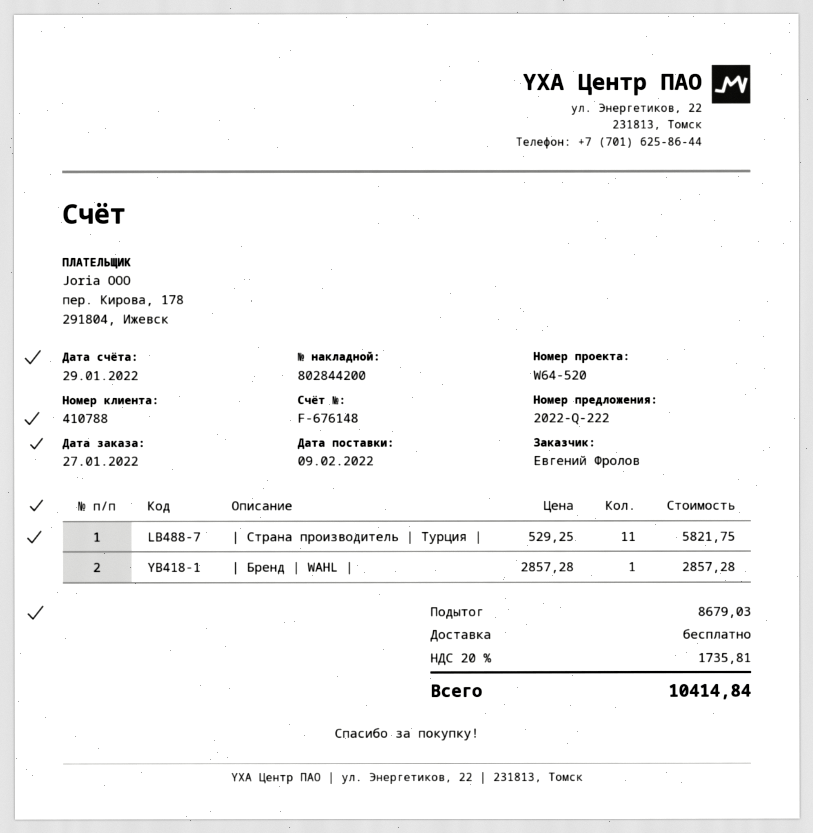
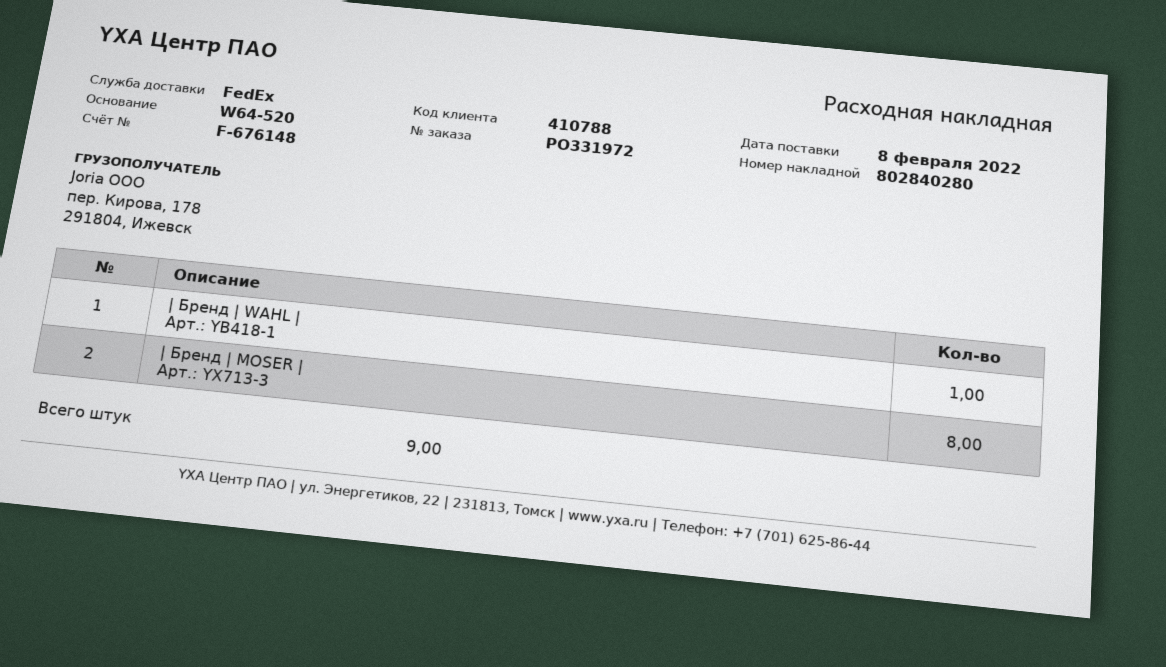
delivery note number: 802844200 -> 802840280
delivery date: 2022-02-09 -> 2022-02-08
| Страна производитель | Турция |: 11 -> none
| Бренд | MOSER |: none -> 8

